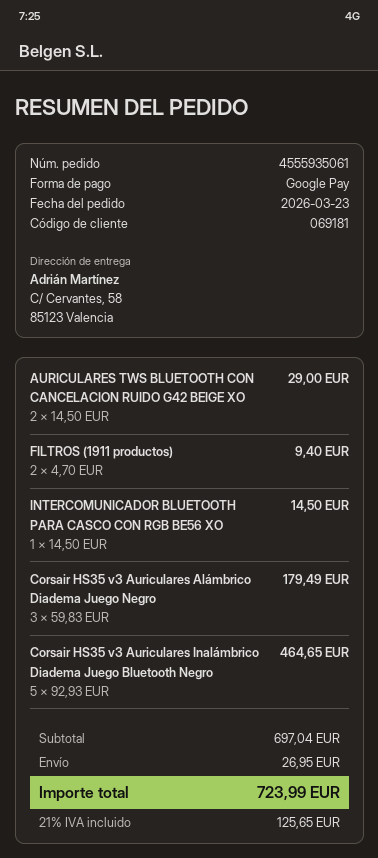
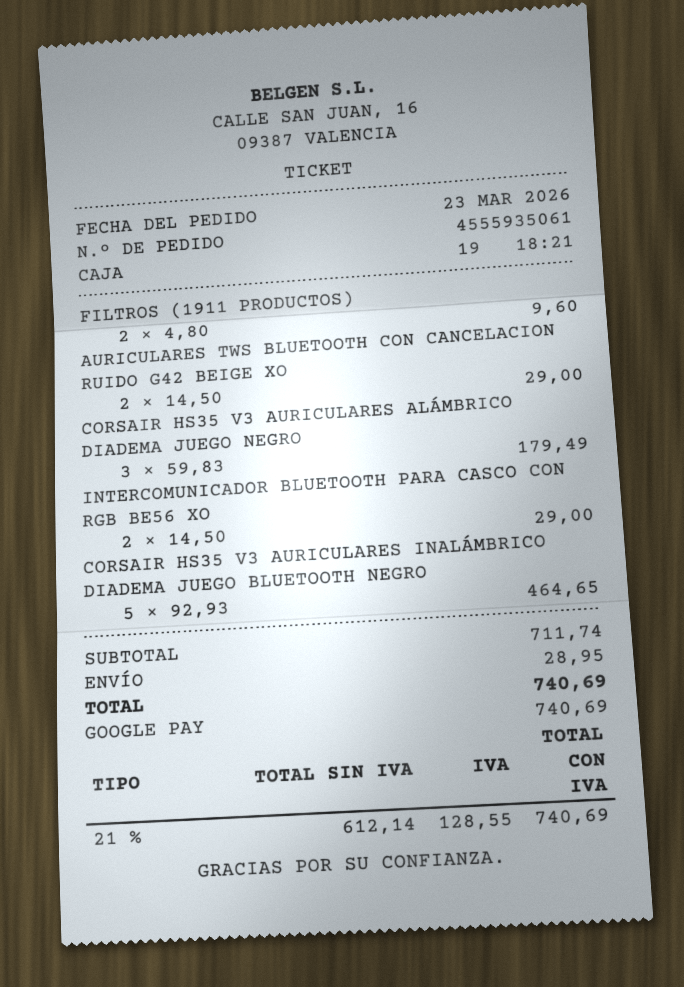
FILTROS (1911 productos): 2 x 4.70 = 9.40 -> 2 x 4.80 = 9.60
INTERCOMUNICADOR BLUETOOTH PARA CASCO CON RGB BE56 XO: 1 x 14.50 = 14.50 -> 2 x 14.50 = 29.00
subtotal: 697.04 -> 711.74
shipping: 26.95 -> 28.95
tax: 21% = 125.65 -> 21% = 128.55
total: 723.99 -> 740.69

